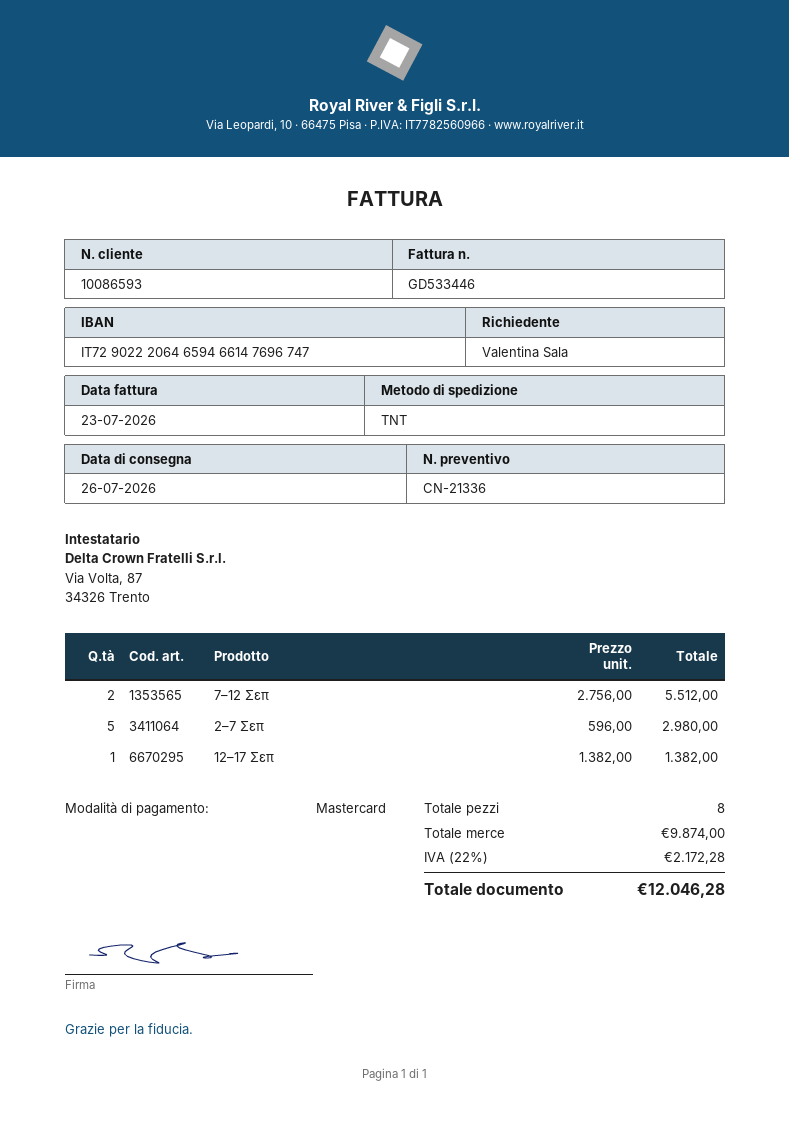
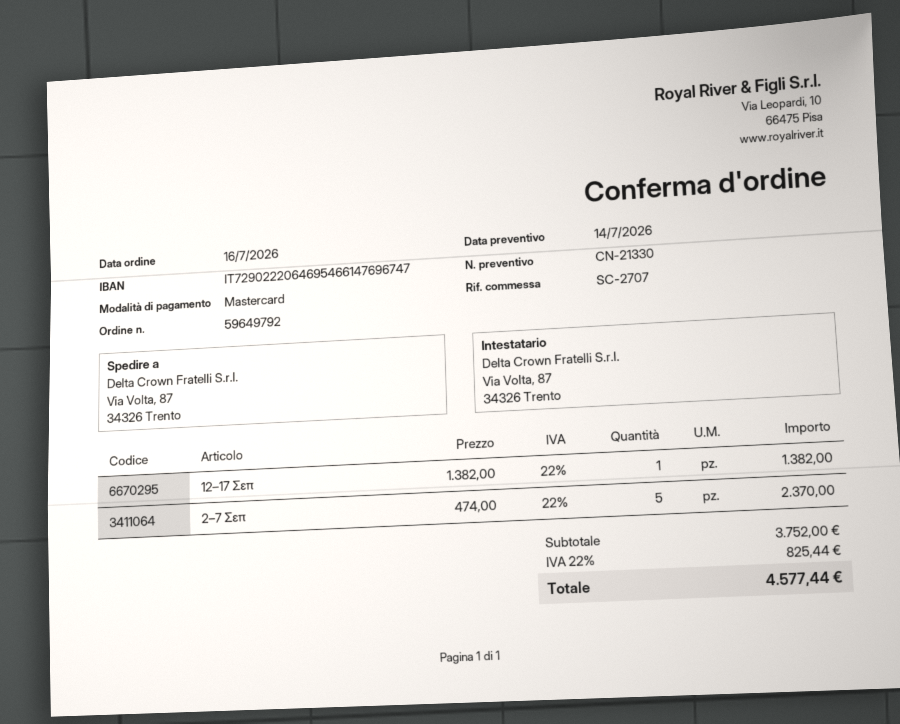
quote number: CN-21336 -> CN-21330
bank account: IT7290222064659466147696747 -> IT7290222064695466147696747
7–12 Σεπ: 2 x 2756.00 = 5512.00 -> none
2–7 Σεπ: 5 x 596.00 = 2980.00 -> 5 x 474.00 = 2370.00
subtotal: 9874.00 -> 3752.00
tax: 22% = 2172.28 -> 22% = 825.44
total: 12046.28 -> 4577.44

